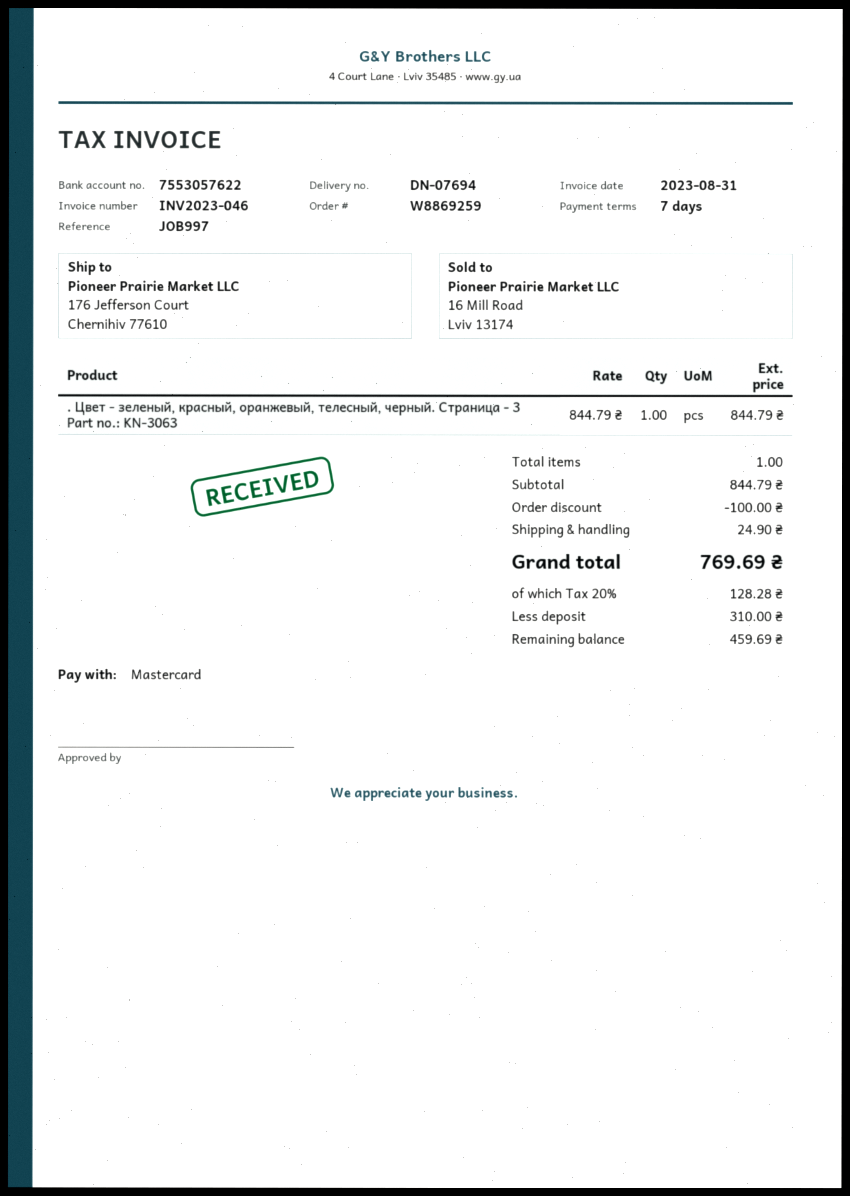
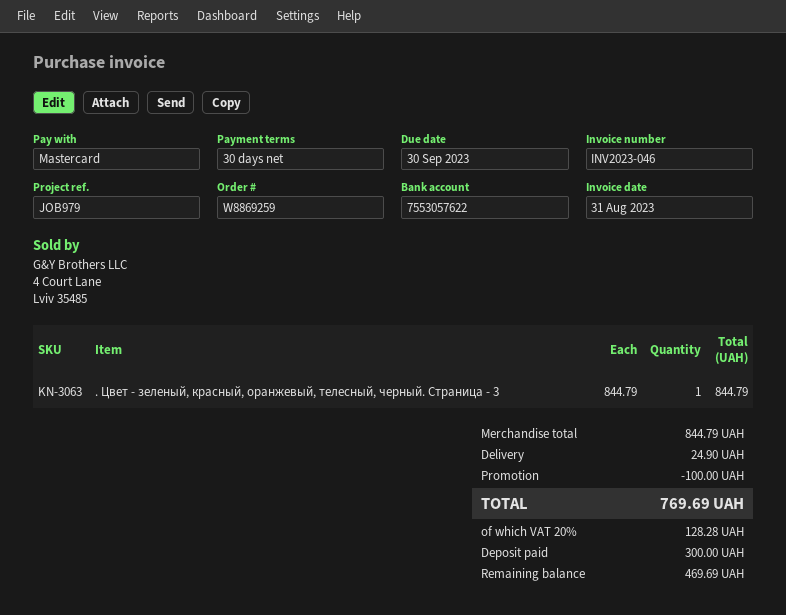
payment terms: 7 days -> 30 days
reference: JOB997 -> JOB979
deposit: 310.00 -> 300.00
balance: 459.69 -> 469.69

